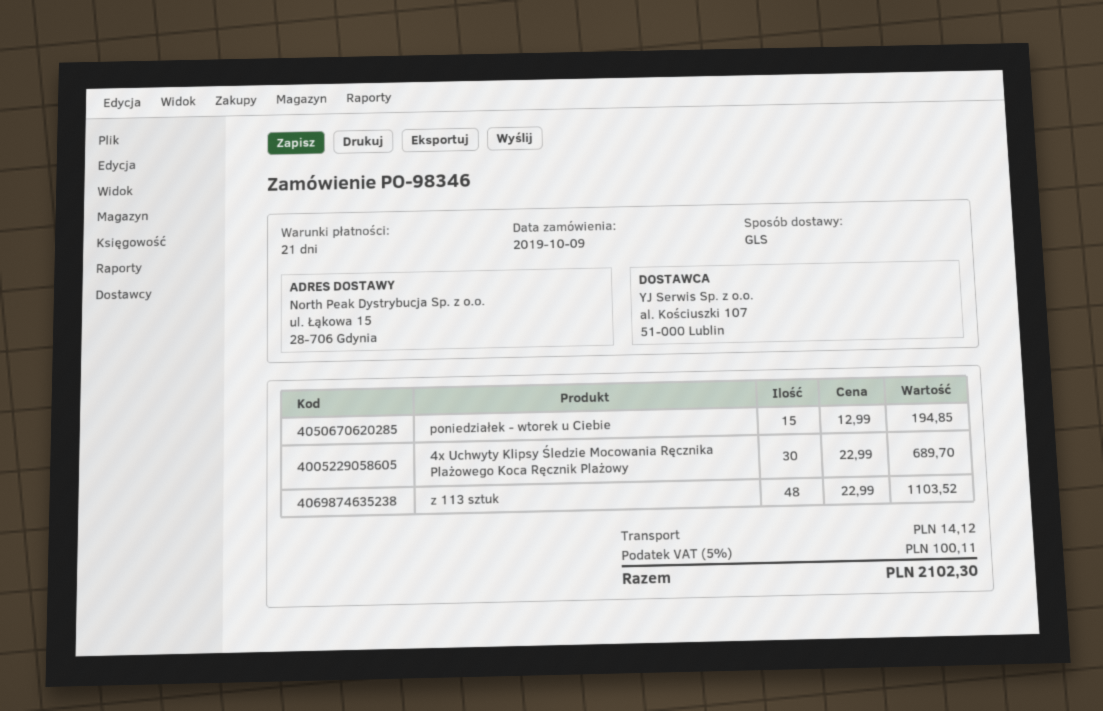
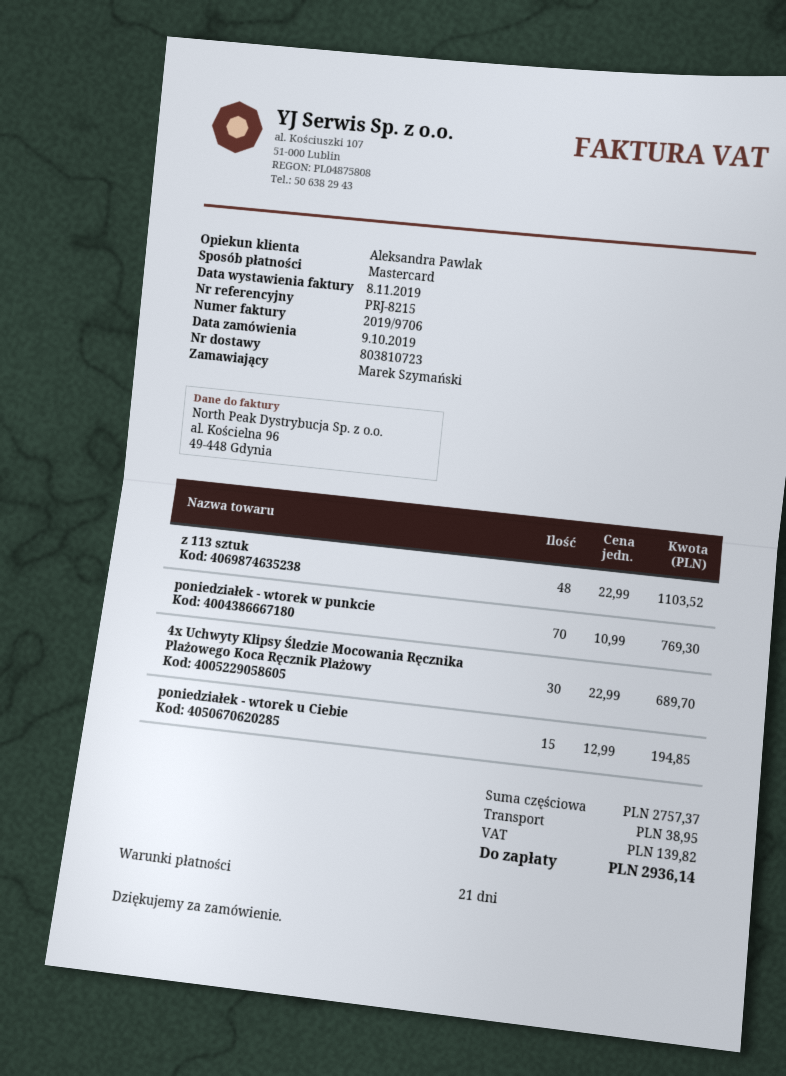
poniedziałek - wtorek w punkcie: none -> 70 x 10.99 = 769.30
shipping: 14.12 -> 38.95
tax: 100.11 -> 139.82
total: 2102.30 -> 2936.14

